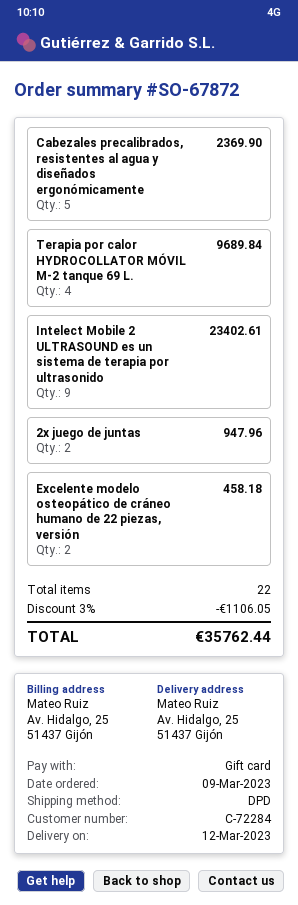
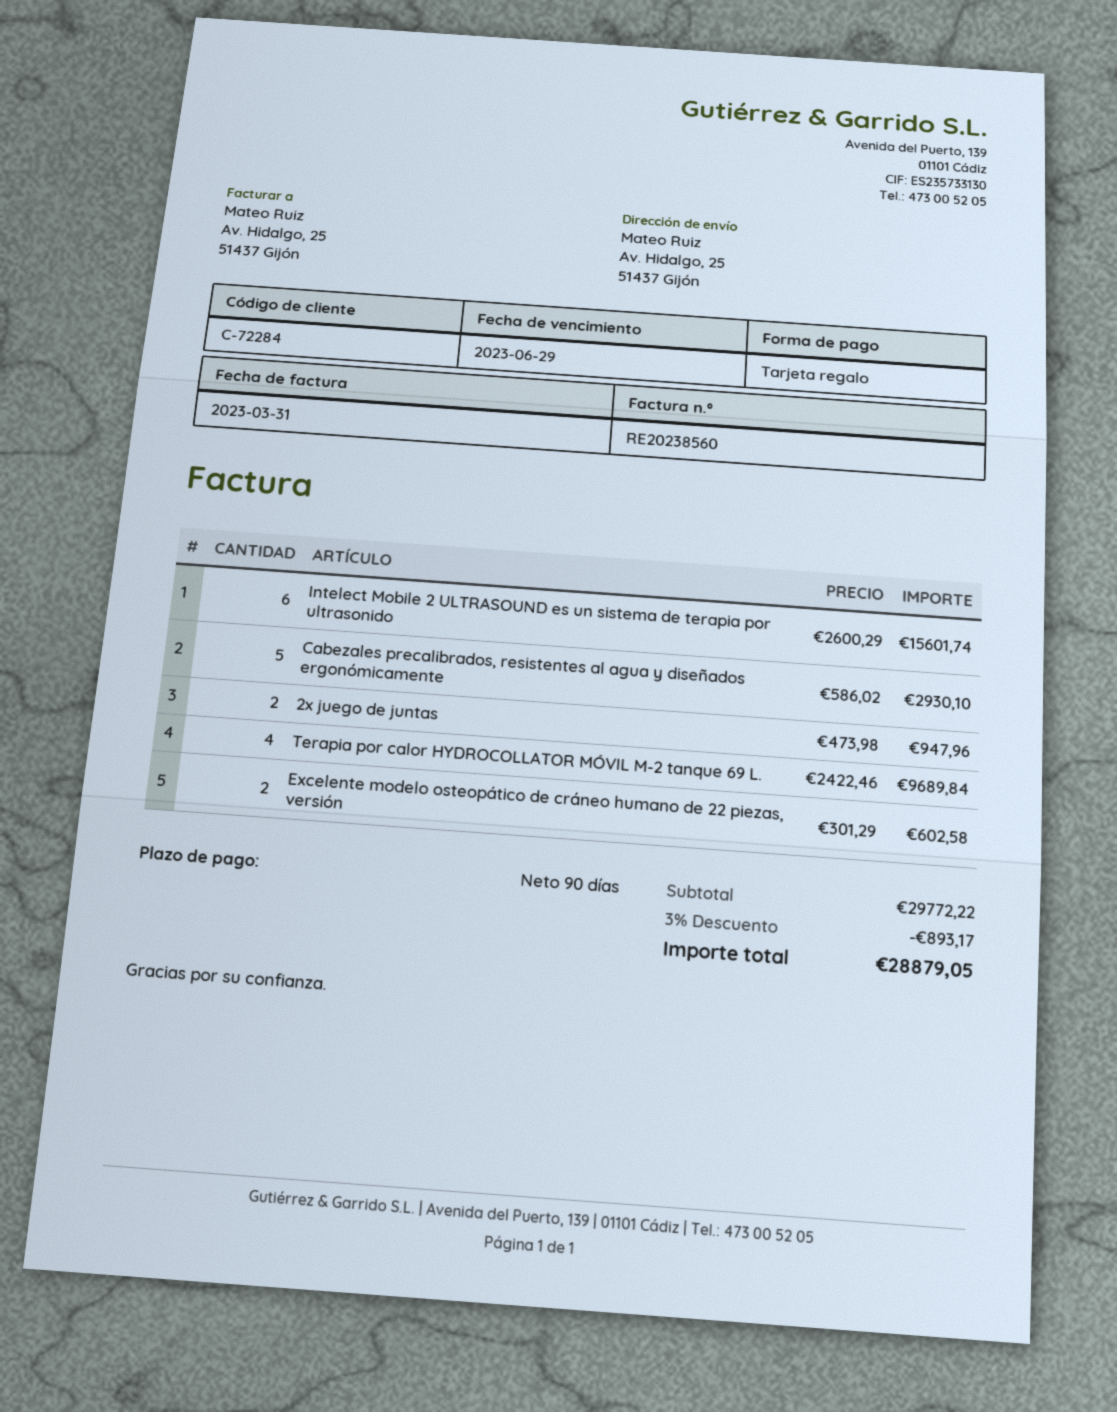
Cabezales precalibrados, resistentes al agua y diseñados ergonómicamente: 5 for 2369.90 -> 5 for 2930.10
Intelect Mobile 2 ULTRASOUND es un sistema de terapia por ultrasonido: 9 for 23402.61 -> 6 for 15601.74
Excelente modelo osteopático de cráneo humano de 22 piezas, versión: 2 for 458.18 -> 2 for 602.58
discount: 3% = 1106.05 -> 3% = 893.17
total: 35762.44 -> 28879.05

